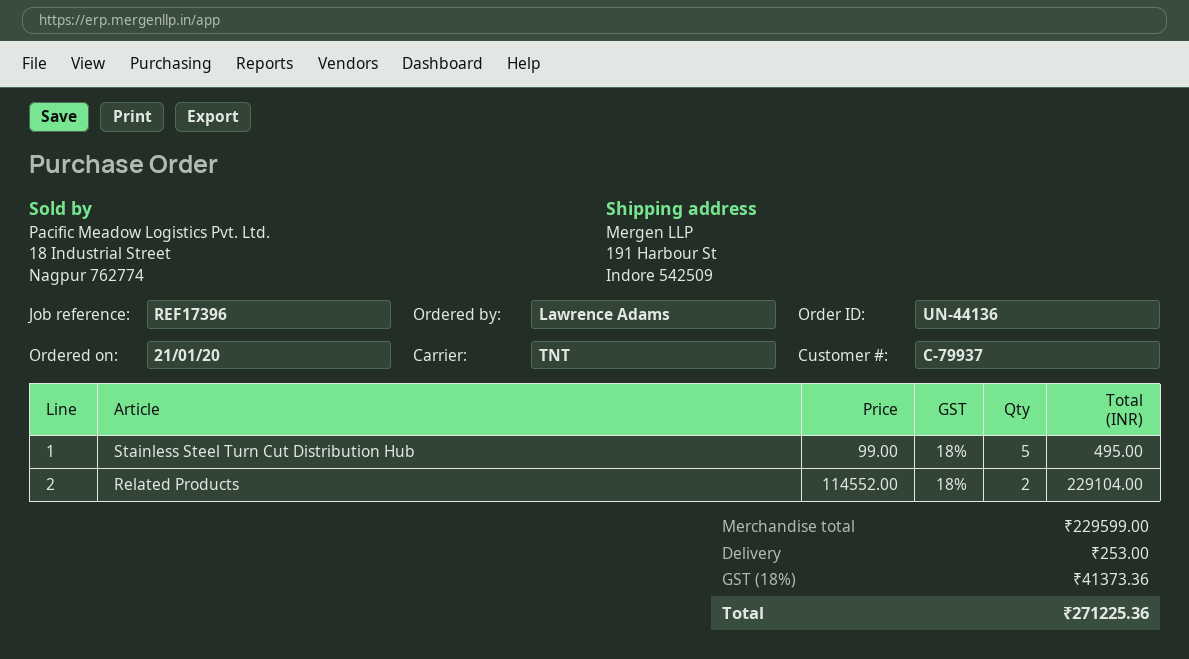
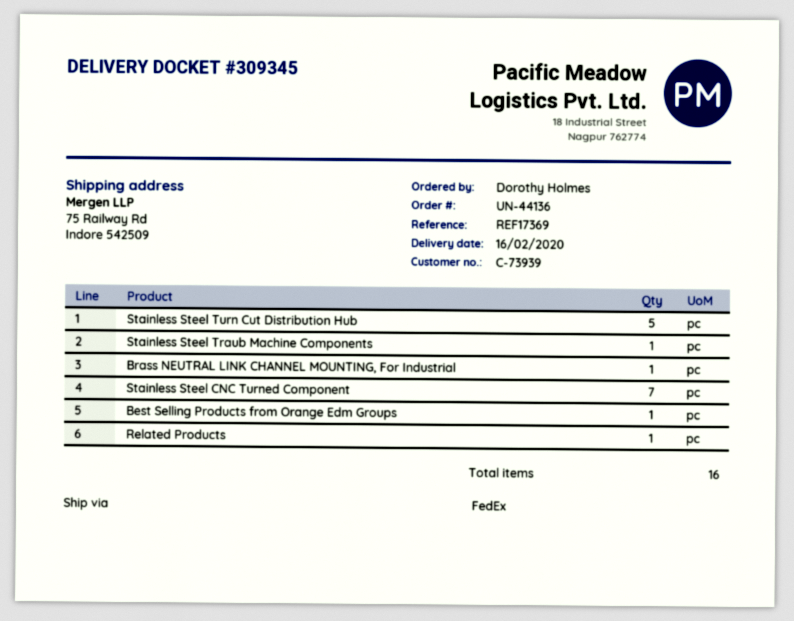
customer number: C-79937 -> C-73939
reference: REF17396 -> REF17369
ordered by: Lawrence Adams -> Dorothy Holmes
shipping method: TNT -> FedEx
ship to: 191 Harbour St, Indore 542509 -> 75 Railway Rd, Indore 542509
Related Products: 2 -> 1
Stainless Steel Traub Machine Components: none -> 1
Brass NEUTRAL LINK CHANNEL MOUNTING, For Industrial: none -> 1
Stainless Steel CNC Turned Component: none -> 7
Best Selling Products from Orange Edm Groups: none -> 1

